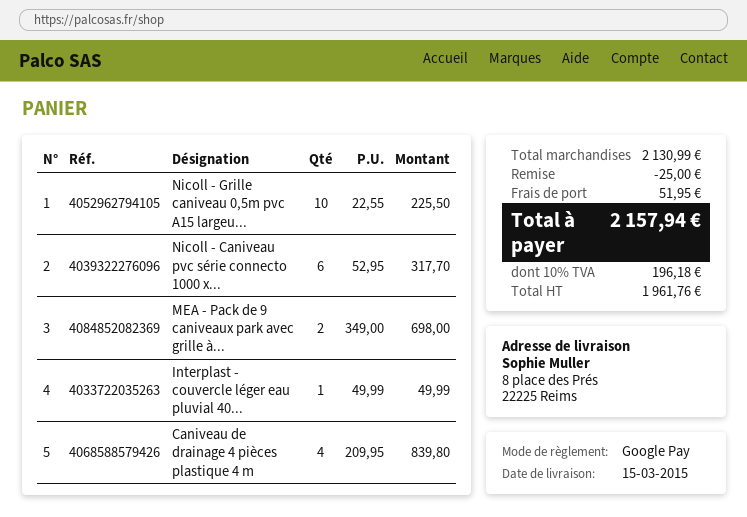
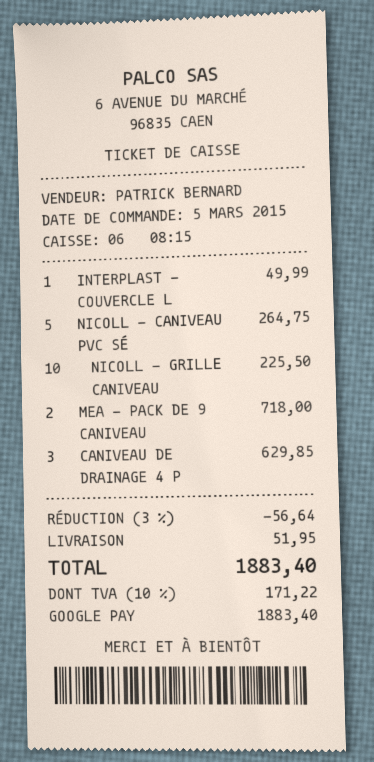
Nicoll - Caniveau pvc série connecto 1000 x...: 6 for 317.70 -> 5 for 264.75
MEA - Pack de 9 caniveaux park avec grille à...: 2 for 698.00 -> 2 for 718.00
Caniveau de drainage 4 pièces plastique 4 m: 4 for 839.80 -> 3 for 629.85
discount: 25.00 -> 56.64
tax: 10% = 196.18 -> 10% = 171.22
total: 2157.94 -> 1883.40

